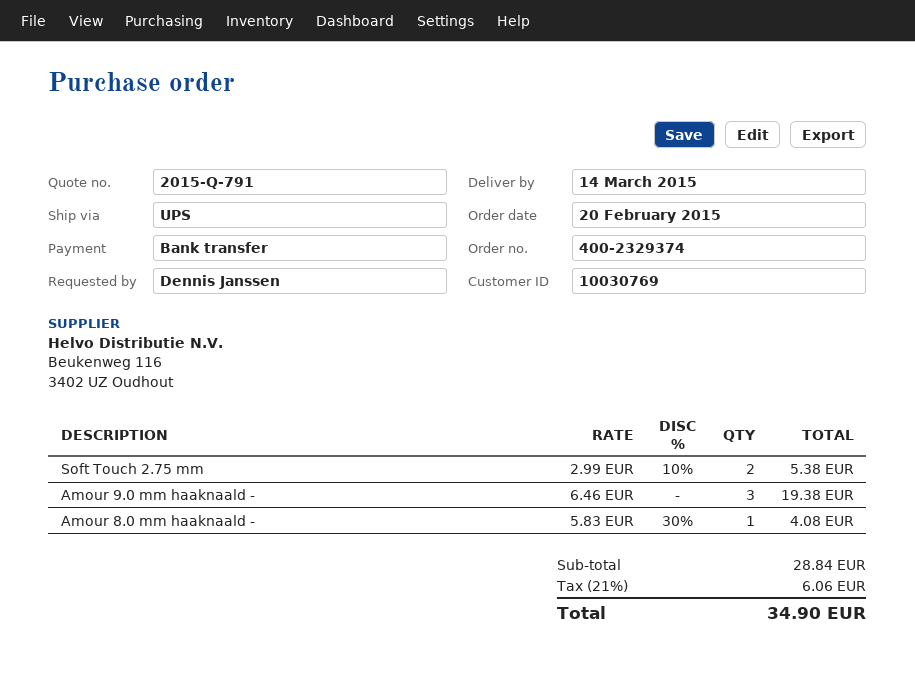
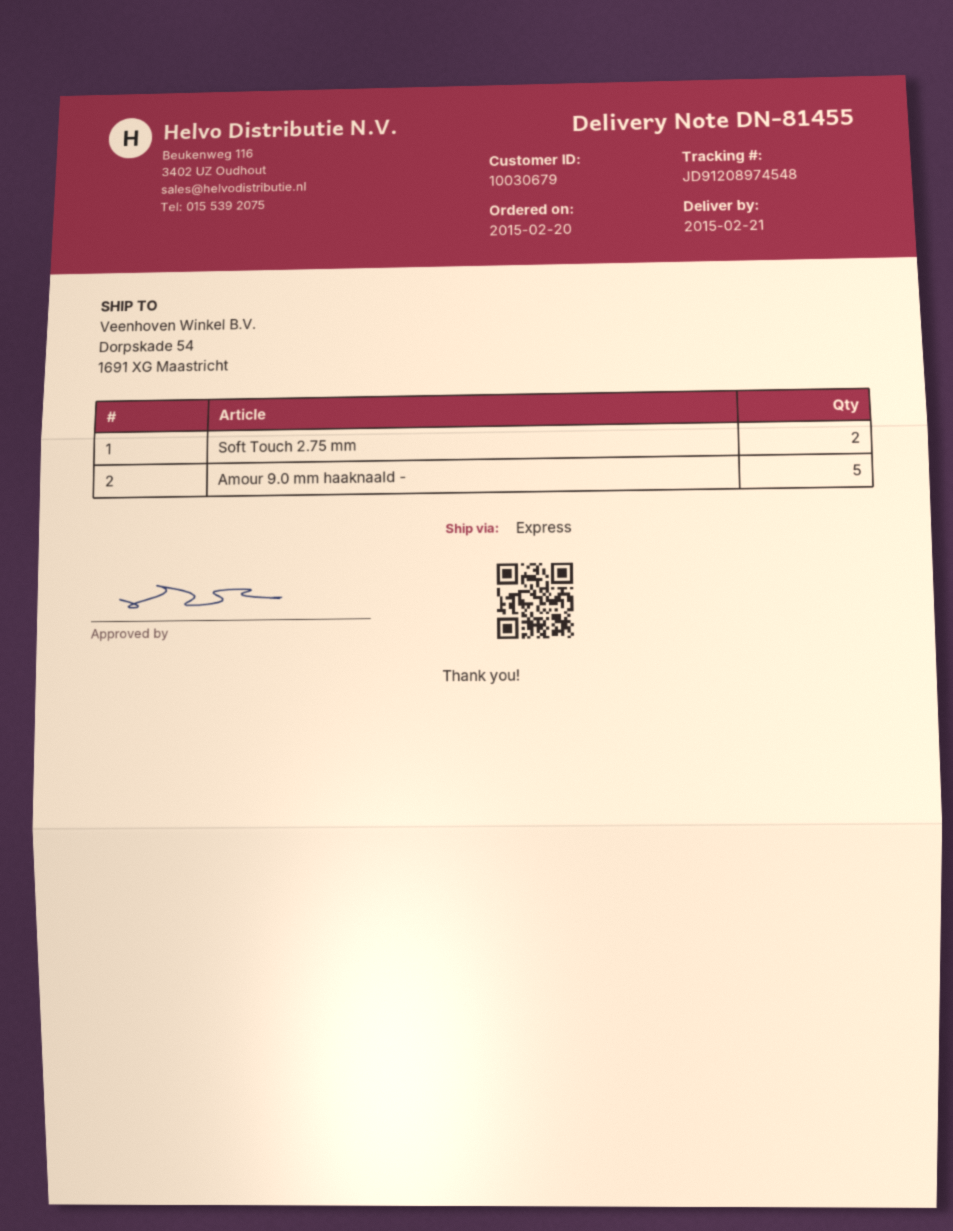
delivery date: 2015-03-14 -> 2015-02-21
customer number: 10030769 -> 10030679
shipping method: UPS -> express
Amour 9.0 mm haaknaald -: 3 -> 5
Amour 8.0 mm haaknaald -: 1 -> none

